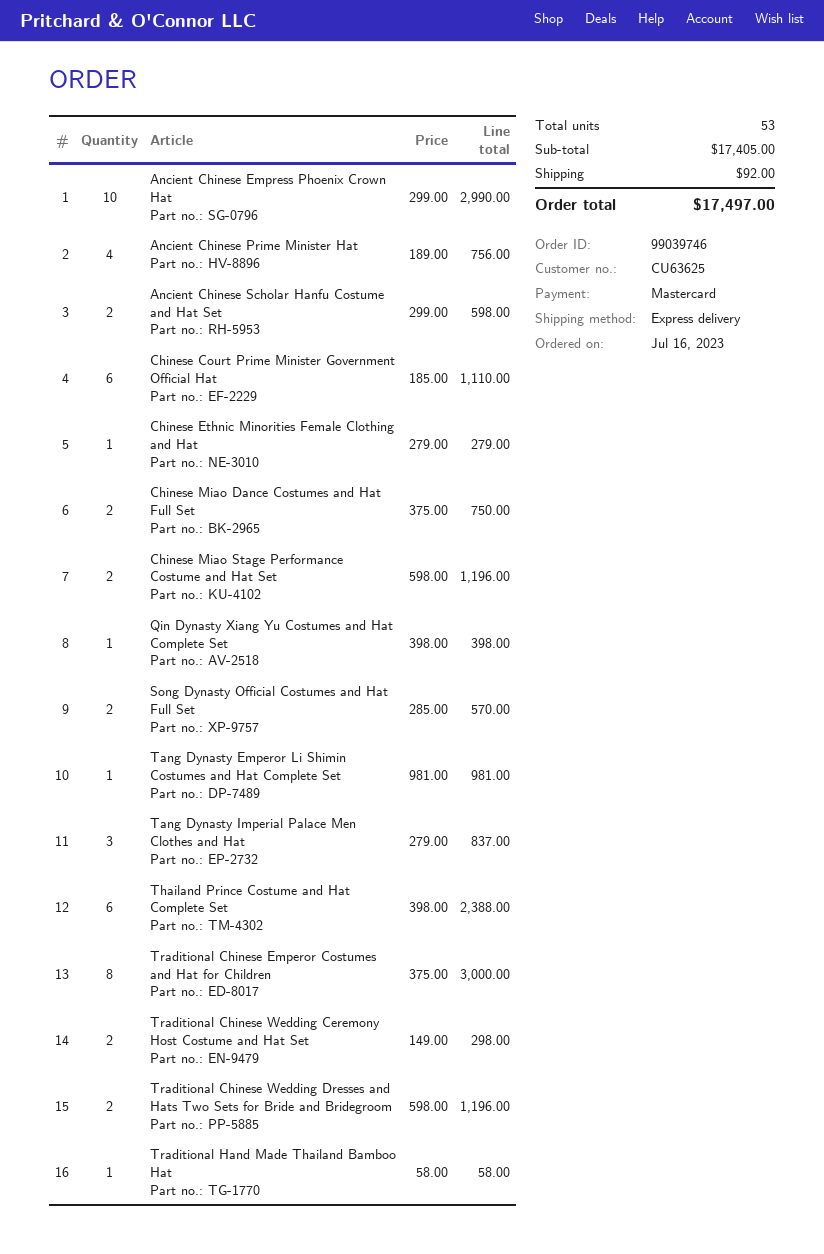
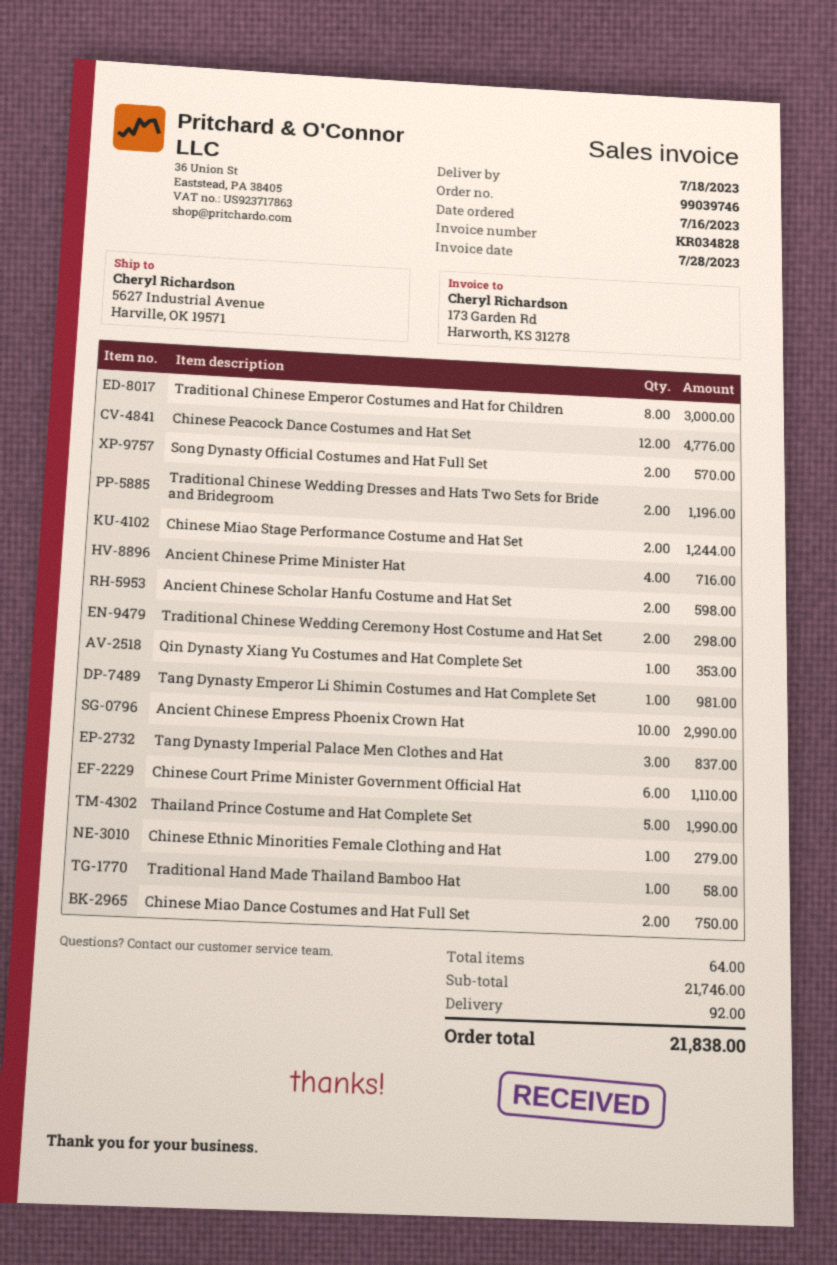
Ancient Chinese Prime Minister Hat: 4 for 756.00 -> 4 for 716.00
Chinese Miao Stage Performance Costume and Hat Set: 2 for 1196.00 -> 2 for 1244.00
Qin Dynasty Xiang Yu Costumes and Hat Complete Set: 1 for 398.00 -> 1 for 353.00
Thailand Prince Costume and Hat Complete Set: 6 for 2388.00 -> 5 for 1990.00
Chinese Peacock Dance Costumes and Hat Set: none -> 12 for 4776.00
total quantity: 53 -> 64
subtotal: 17405.00 -> 21746.00
total: 17497.00 -> 21838.00

